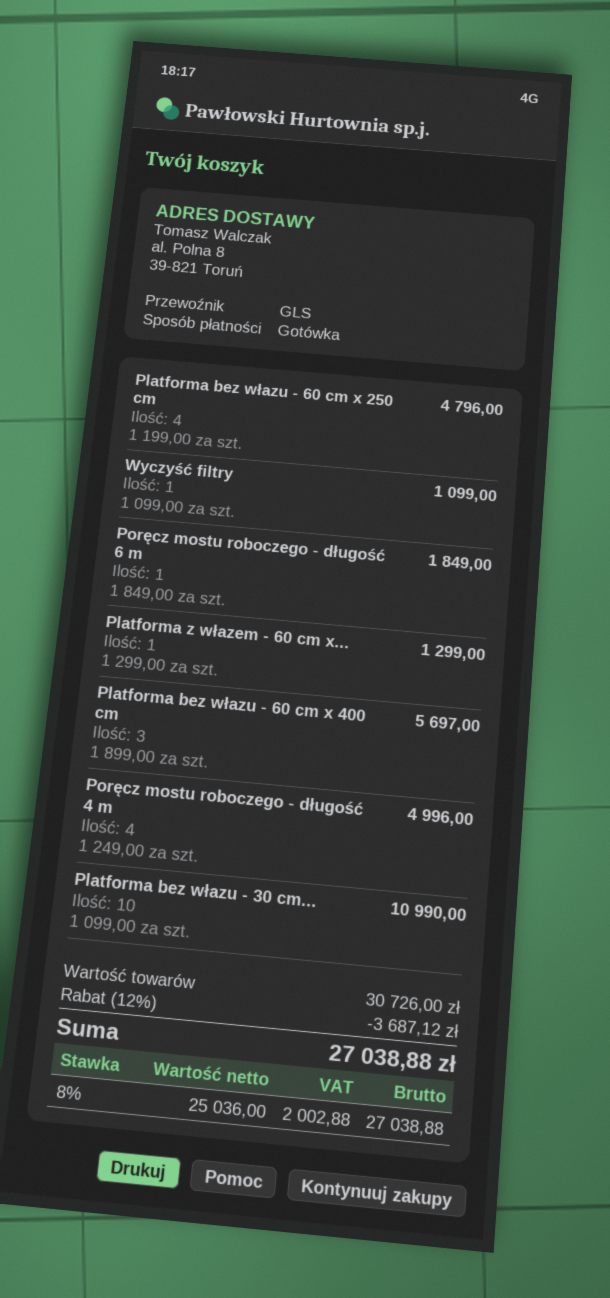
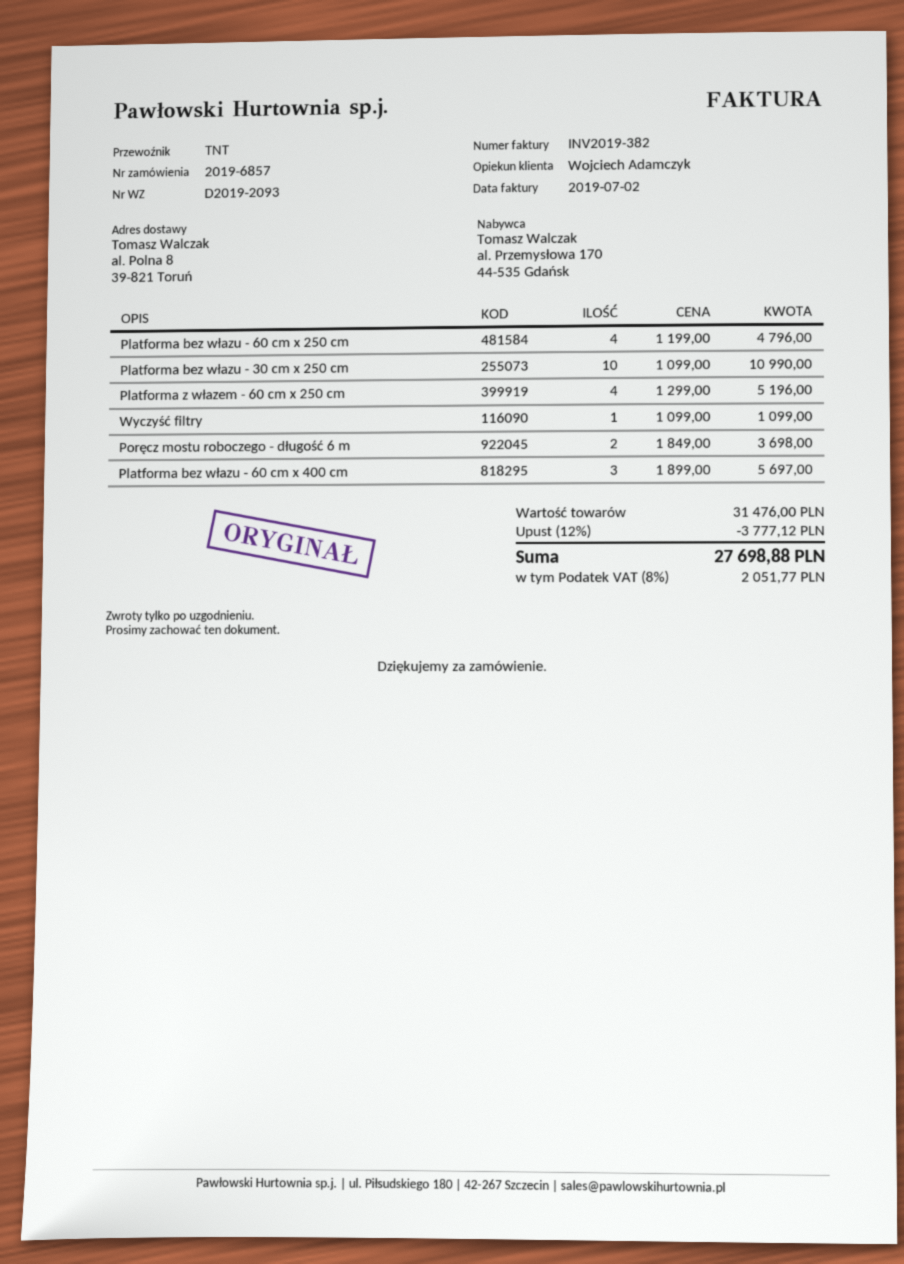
shipping method: GLS -> TNT
Poręcz mostu roboczego - długość 6 m: 1 x 1849.00 = 1849.00 -> 2 x 1849.00 = 3698.00
Platforma z włazem - 60 cm x...: 1 x 1299.00 = 1299.00 -> 4 x 1299.00 = 5196.00
Poręcz mostu roboczego - długość 4 m: 4 x 1249.00 = 4996.00 -> none
subtotal: 30726.00 -> 31476.00
discount: 12% = 3687.12 -> 12% = 3777.12
tax: 8% = 2002.88 -> 8% = 2051.77
total: 27038.88 -> 27698.88

